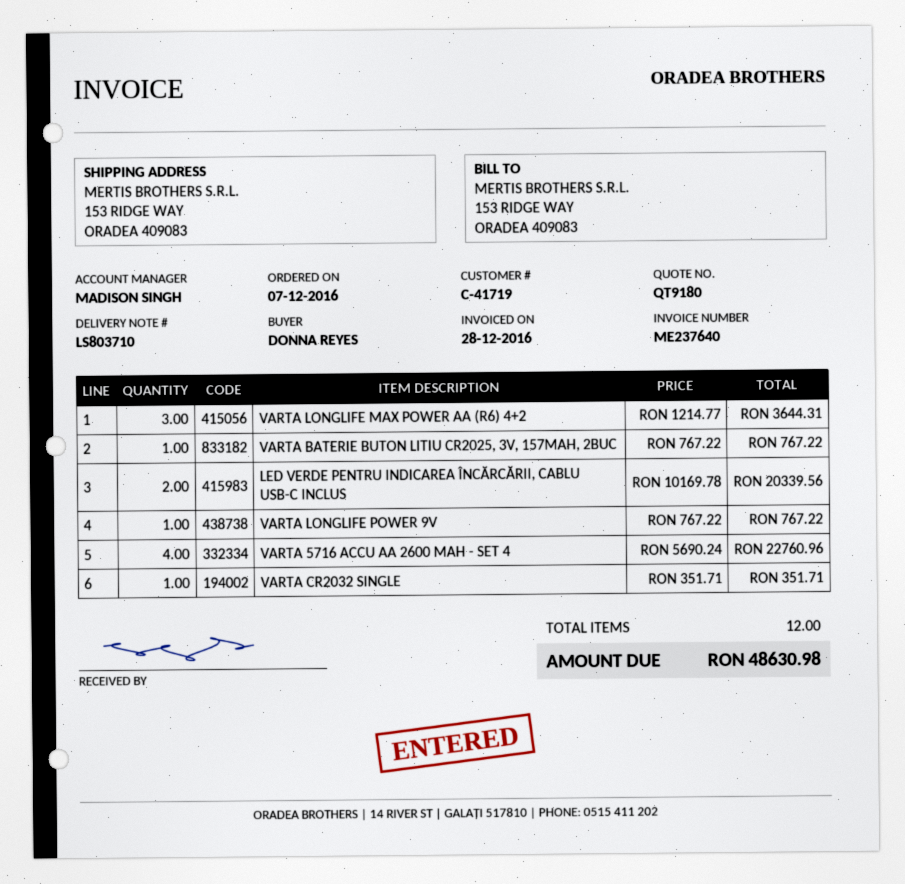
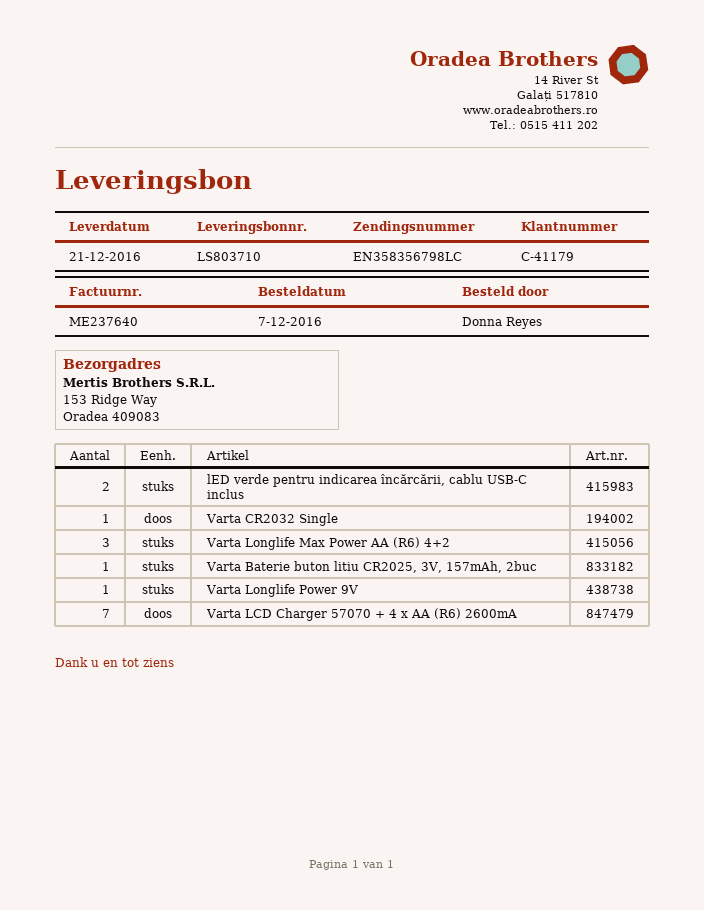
customer number: C-41719 -> C-41179
VARTA 5716 ACCU AA 2600 MAH - SET 4: 4 -> none
Varta LCD Charger 57070 + 4 x AA (R6) 2600mA: none -> 7

